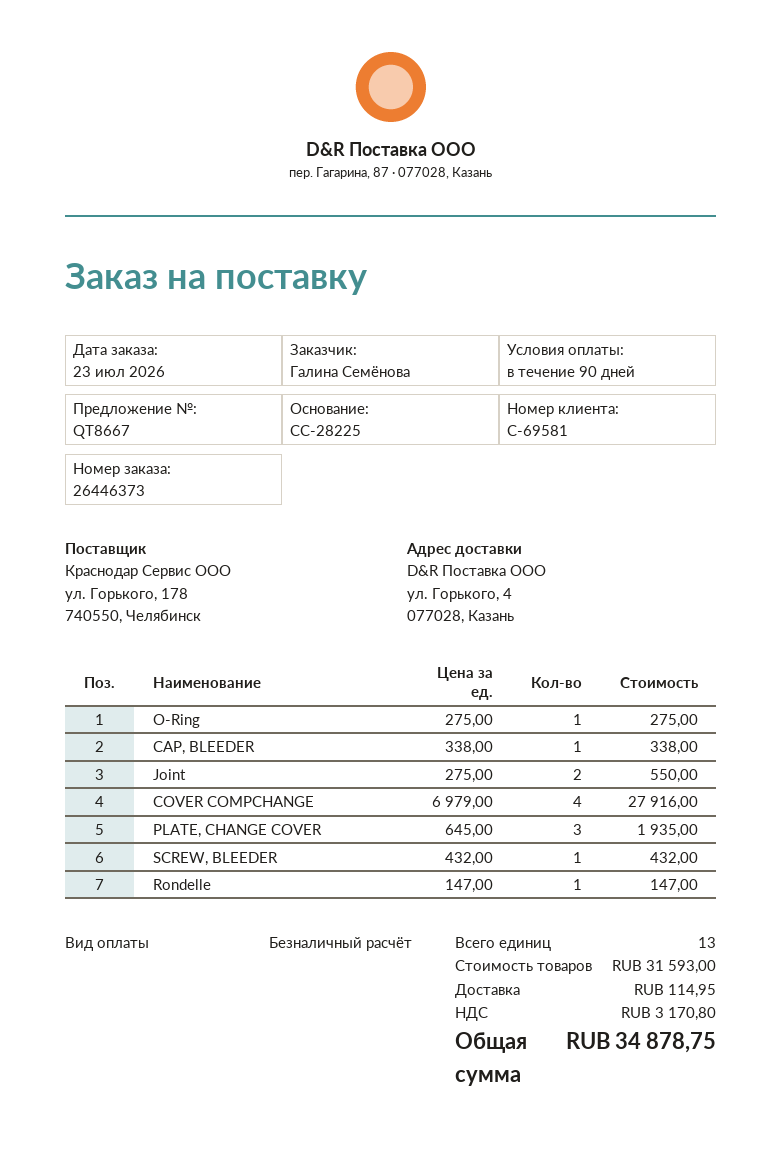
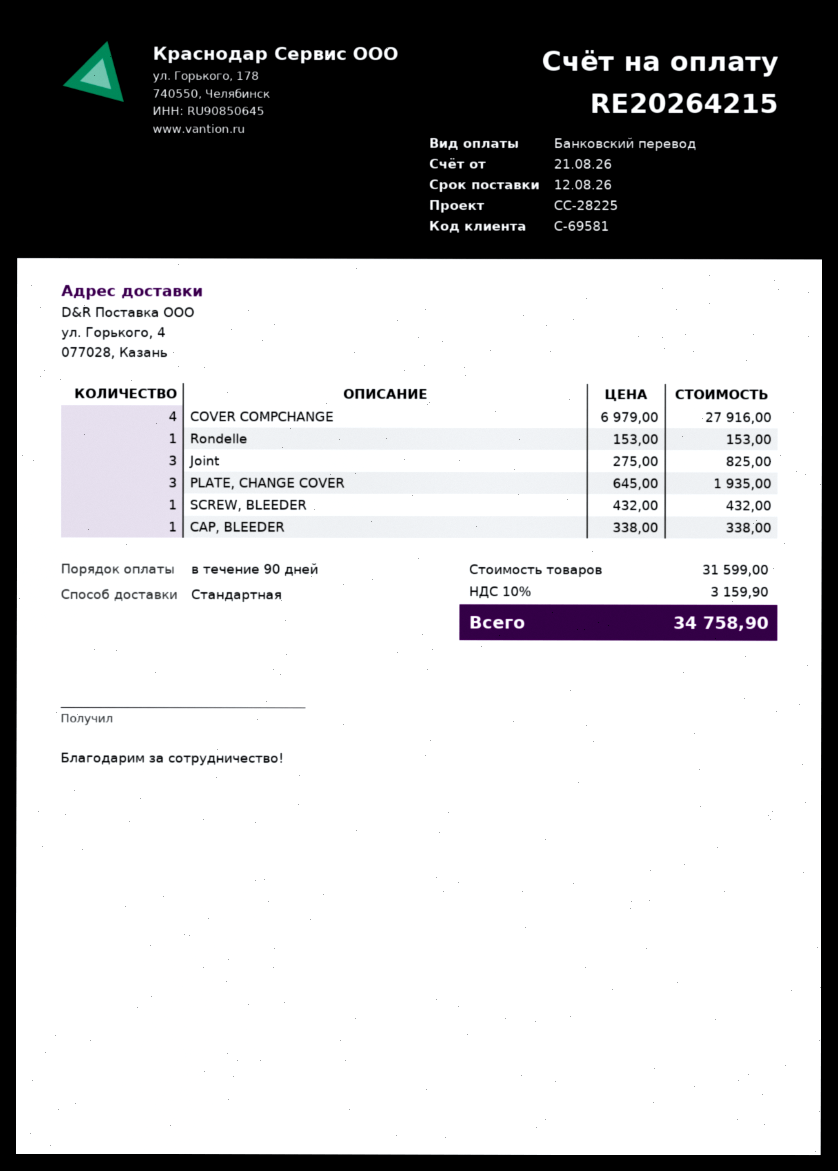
O-Ring: 1 x 275.00 = 275.00 -> none
Joint: 2 x 275.00 = 550.00 -> 3 x 275.00 = 825.00
Rondelle: 1 x 147.00 = 147.00 -> 1 x 153.00 = 153.00
subtotal: 31593.00 -> 31599.00
shipping: 114.95 -> none
tax: 3170.80 -> 3159.90
total: 34878.75 -> 34758.90

